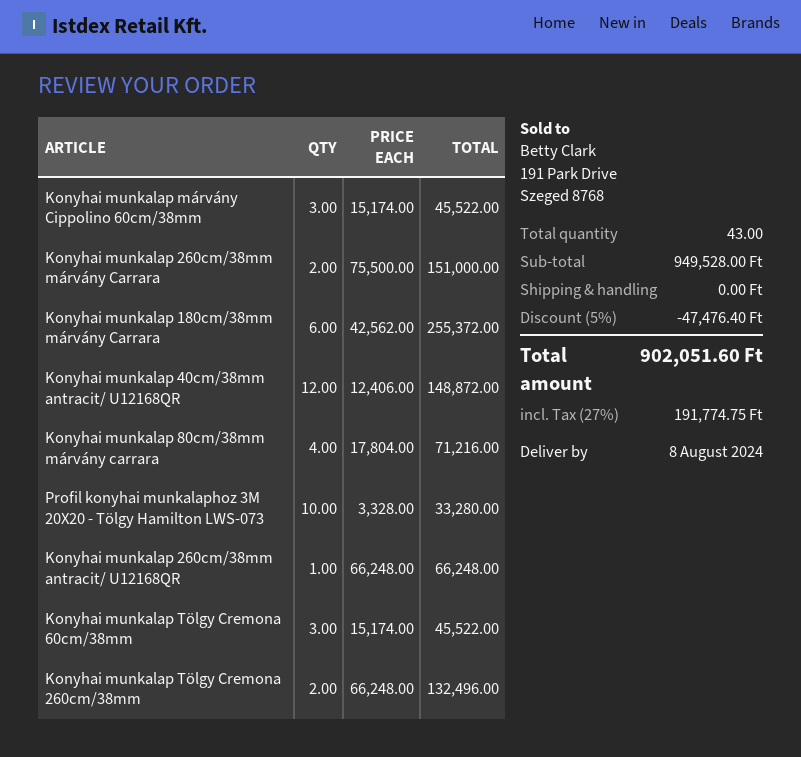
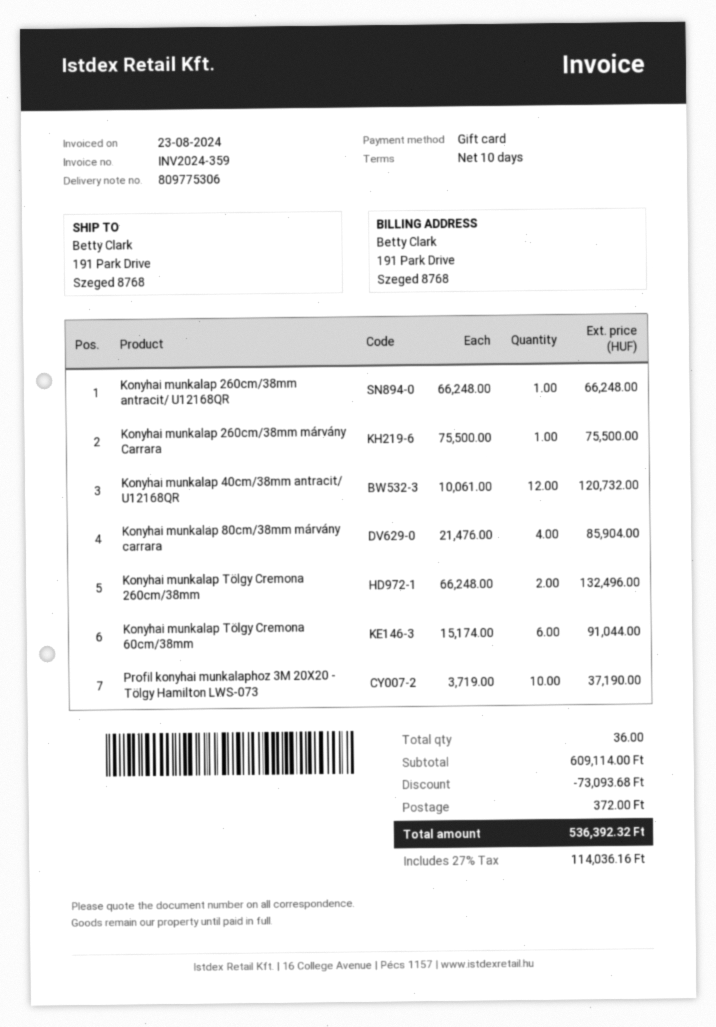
Konyhai munkalap márvány Cippolino 60cm/38mm: 3 x 15174.00 = 45522.00 -> none
Konyhai munkalap 260cm/38mm márvány Carrara: 2 x 75500.00 = 151000.00 -> 1 x 75500.00 = 75500.00
Konyhai munkalap 180cm/38mm márvány Carrara: 6 x 42562.00 = 255372.00 -> none
Konyhai munkalap 40cm/38mm antracit/ U12168QR: 12 x 12406.00 = 148872.00 -> 12 x 10061.00 = 120732.00
Konyhai munkalap 80cm/38mm márvány carrara: 4 x 17804.00 = 71216.00 -> 4 x 21476.00 = 85904.00
Profil konyhai munkalaphoz 3M 20X20 - Tölgy Hamilton LWS-073: 10 x 3328.00 = 33280.00 -> 10 x 3719.00 = 37190.00
Konyhai munkalap Tölgy Cremona 60cm/38mm: 3 x 15174.00 = 45522.00 -> 6 x 15174.00 = 91044.00
total quantity: 43 -> 36
subtotal: 949528.00 -> 609114.00
discount: 47476.40 -> 73093.68
shipping: 0.00 -> 372.00
tax: 27% = 191774.75 -> 27% = 114036.16
total: 902051.60 -> 536392.32

